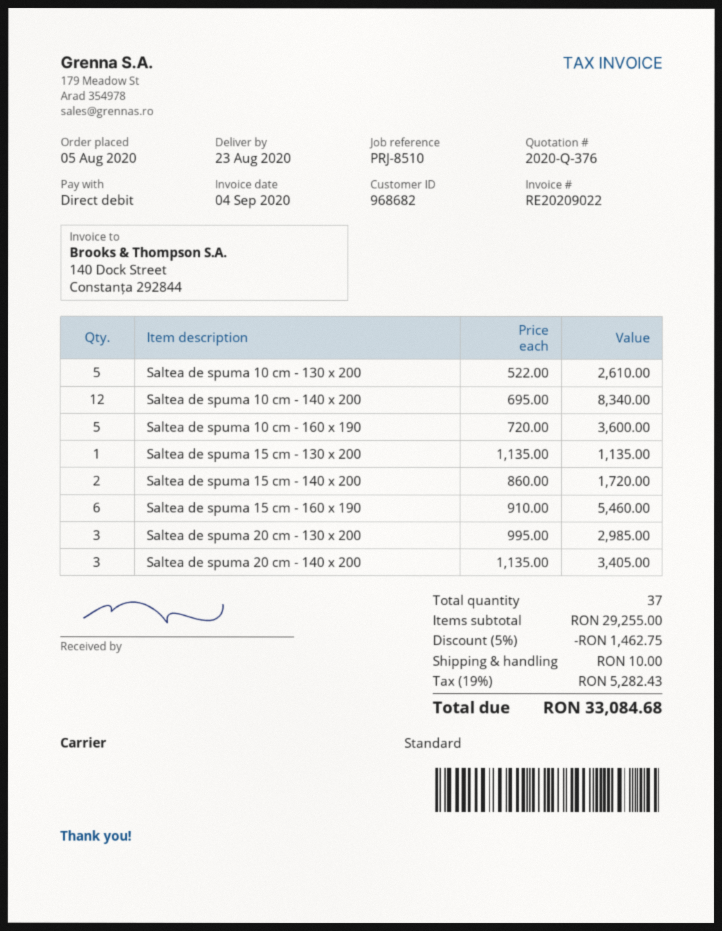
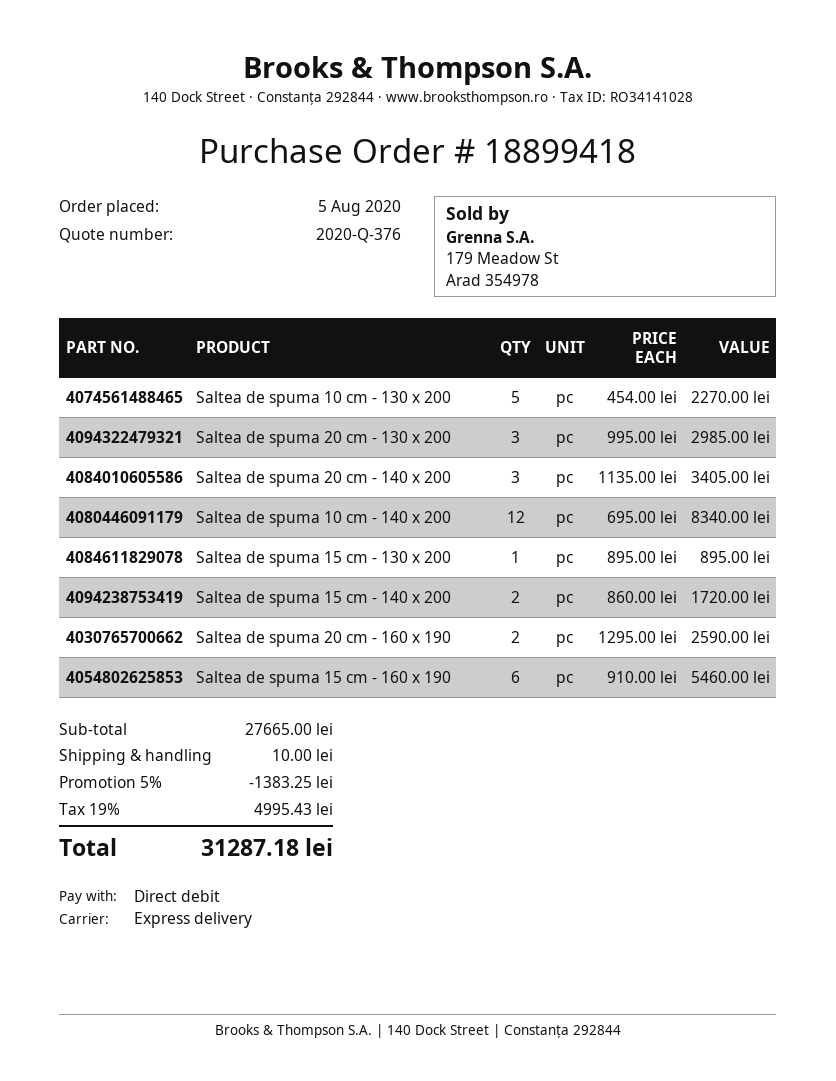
shipping method: standard -> express
Saltea de spuma 10 cm - 130 x 200: 5 x 522.00 = 2610.00 -> 5 x 454.00 = 2270.00
Saltea de spuma 10 cm - 160 x 190: 5 x 720.00 = 3600.00 -> none
Saltea de spuma 15 cm - 130 x 200: 1 x 1135.00 = 1135.00 -> 1 x 895.00 = 895.00
Saltea de spuma 20 cm - 160 x 190: none -> 2 x 1295.00 = 2590.00
subtotal: 29255.00 -> 27665.00
discount: 5% = 1462.75 -> 5% = 1383.25
tax: 19% = 5282.43 -> 19% = 4995.43
total: 33084.68 -> 31287.18

